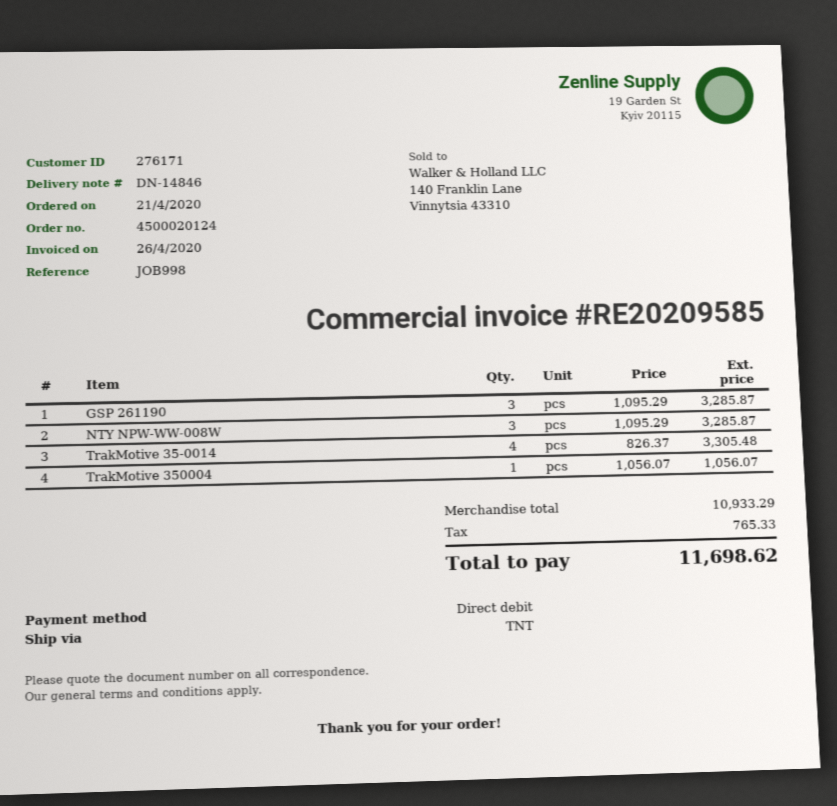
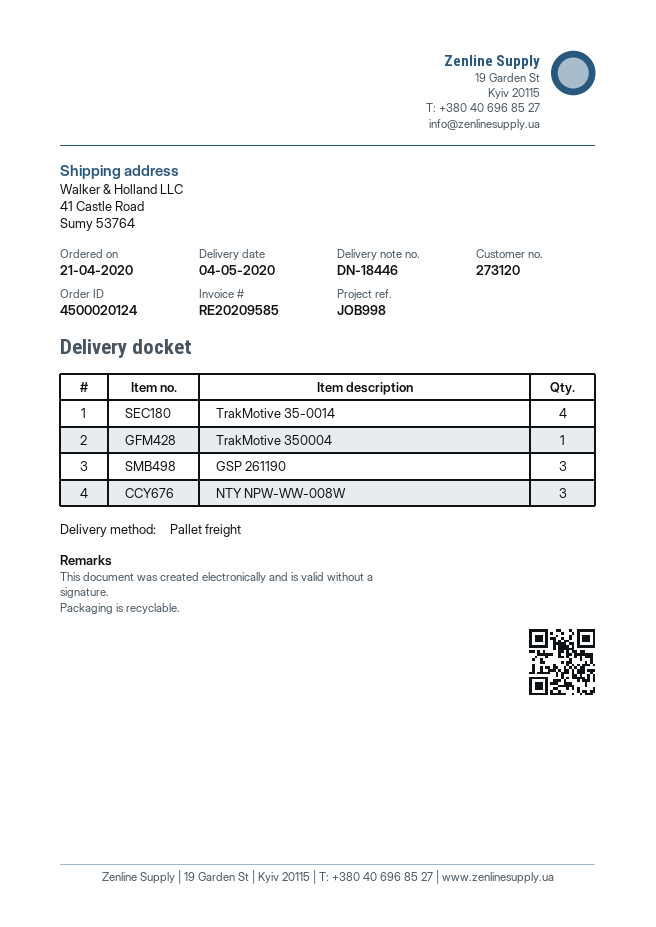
delivery note number: DN-14846 -> DN-18446
customer number: 276171 -> 273120
shipping method: TNT -> pallet freight

